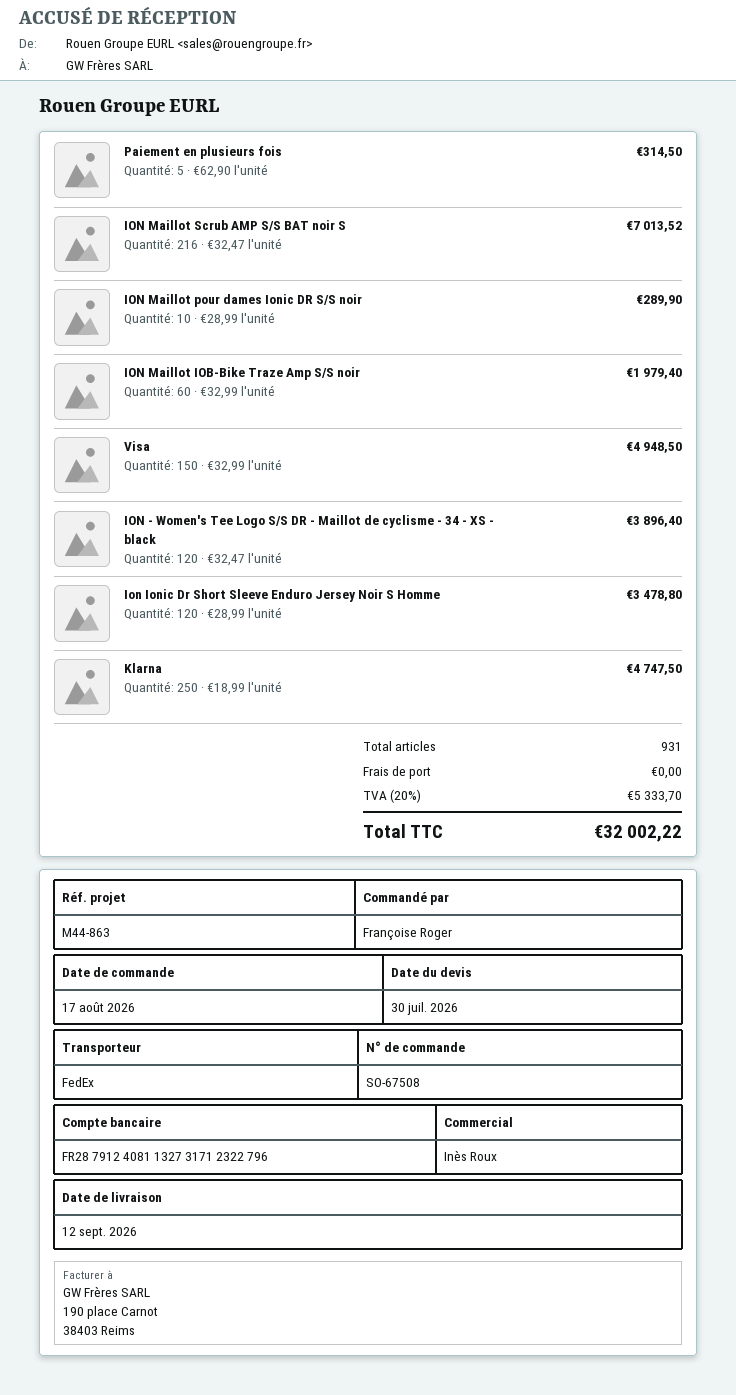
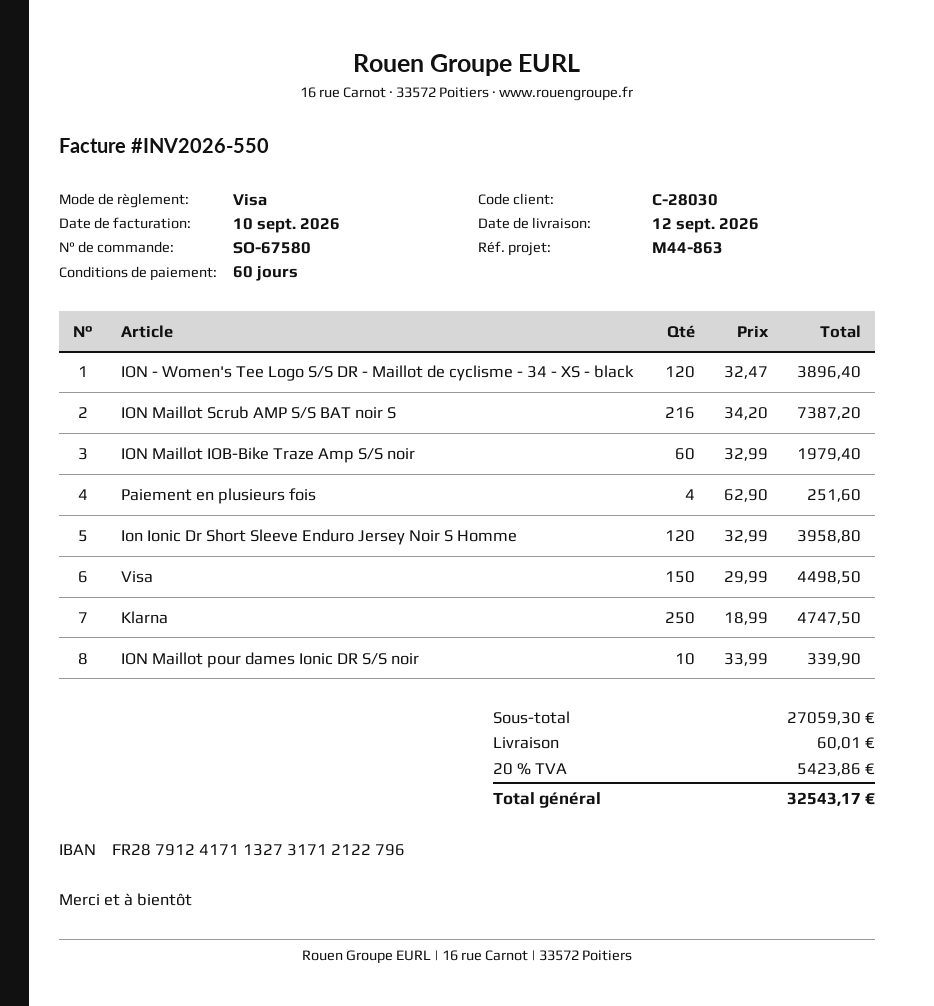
order number: SO-67508 -> SO-67580
bank account: FR2879124081132731712322796 -> FR2879124171132731712122796
Paiement en plusieurs fois: 5 x 62.90 = 314.50 -> 4 x 62.90 = 251.60
ION Maillot Scrub AMP S/S BAT noir S: 216 x 32.47 = 7013.52 -> 216 x 34.20 = 7387.20
ION Maillot pour dames Ionic DR S/S noir: 10 x 28.99 = 289.90 -> 10 x 33.99 = 339.90
Visa: 150 x 32.99 = 4948.50 -> 150 x 29.99 = 4498.50
Ion Ionic Dr Short Sleeve Enduro Jersey Noir S Homme: 120 x 28.99 = 3478.80 -> 120 x 32.99 = 3958.80
shipping: 0.00 -> 60.01
tax: 20% = 5333.70 -> 20% = 5423.86
total: 32002.22 -> 32543.17

